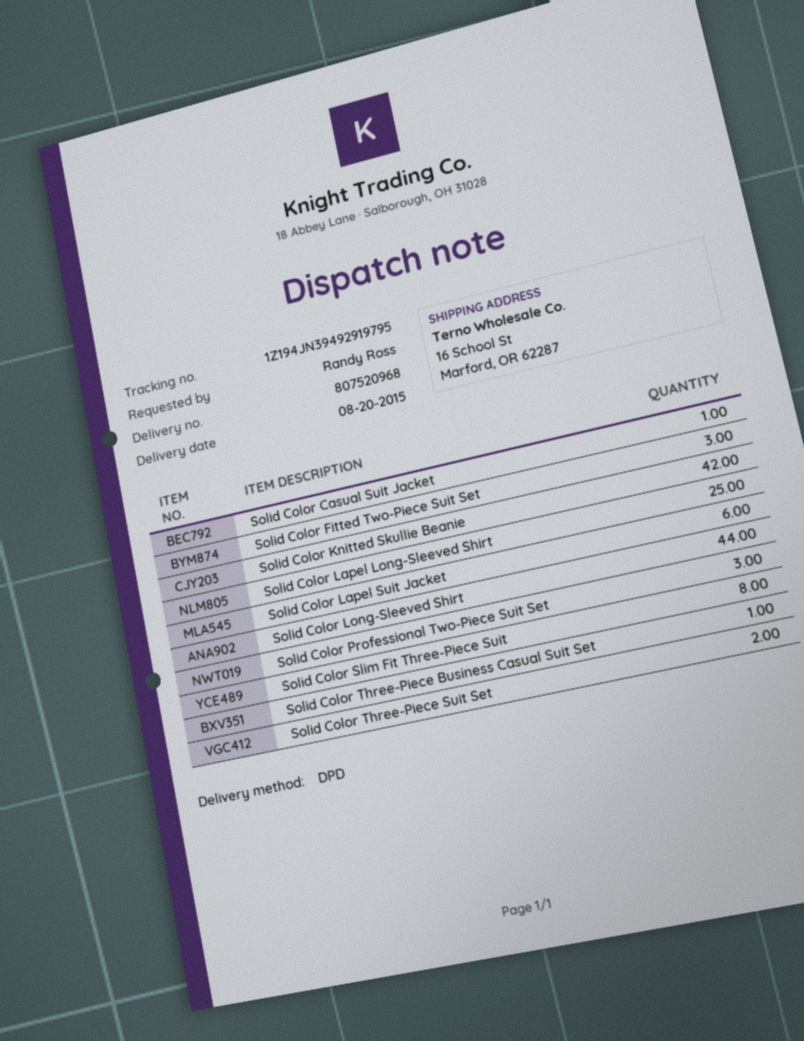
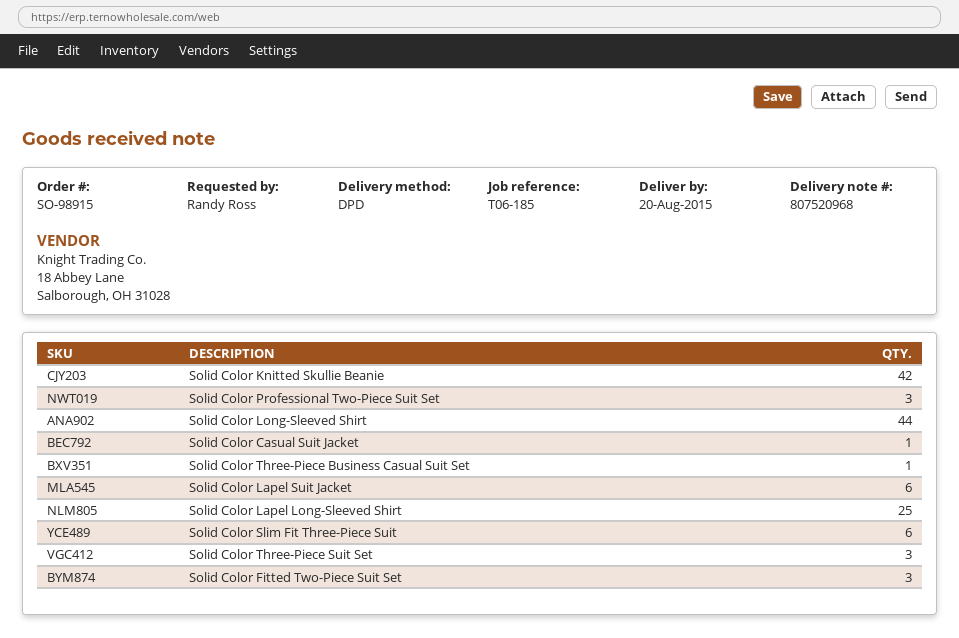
Solid Color Slim Fit Three-Piece Suit: 8 -> 6
Solid Color Three-Piece Suit Set: 2 -> 3

